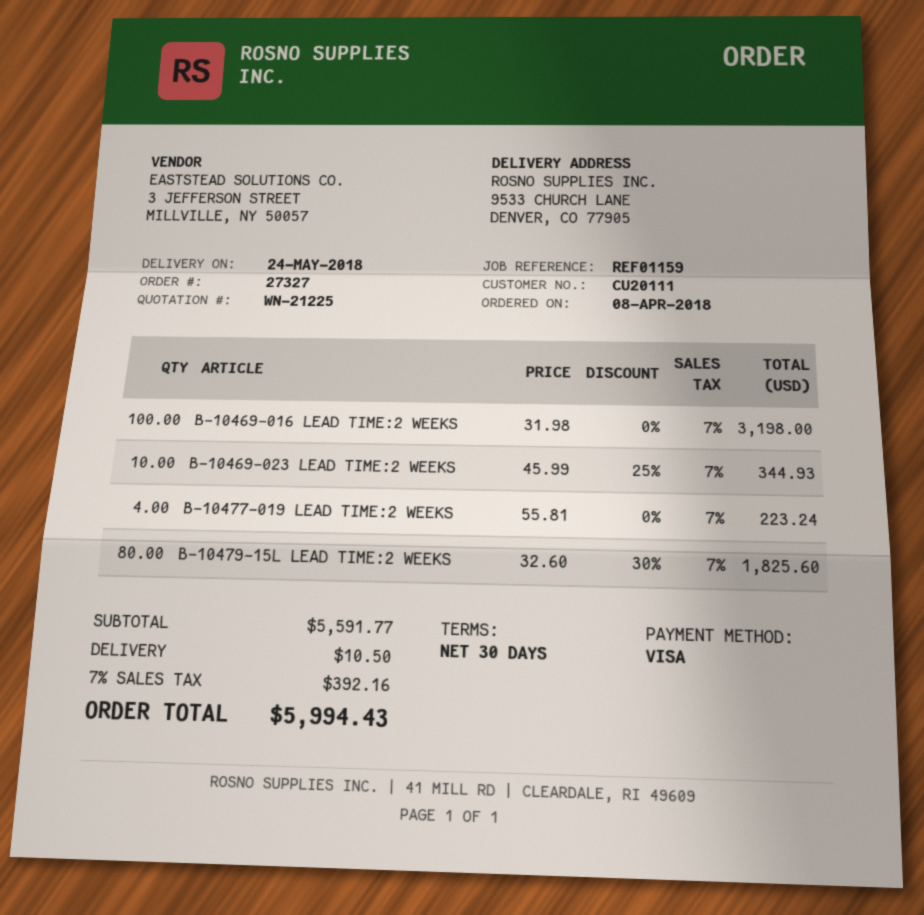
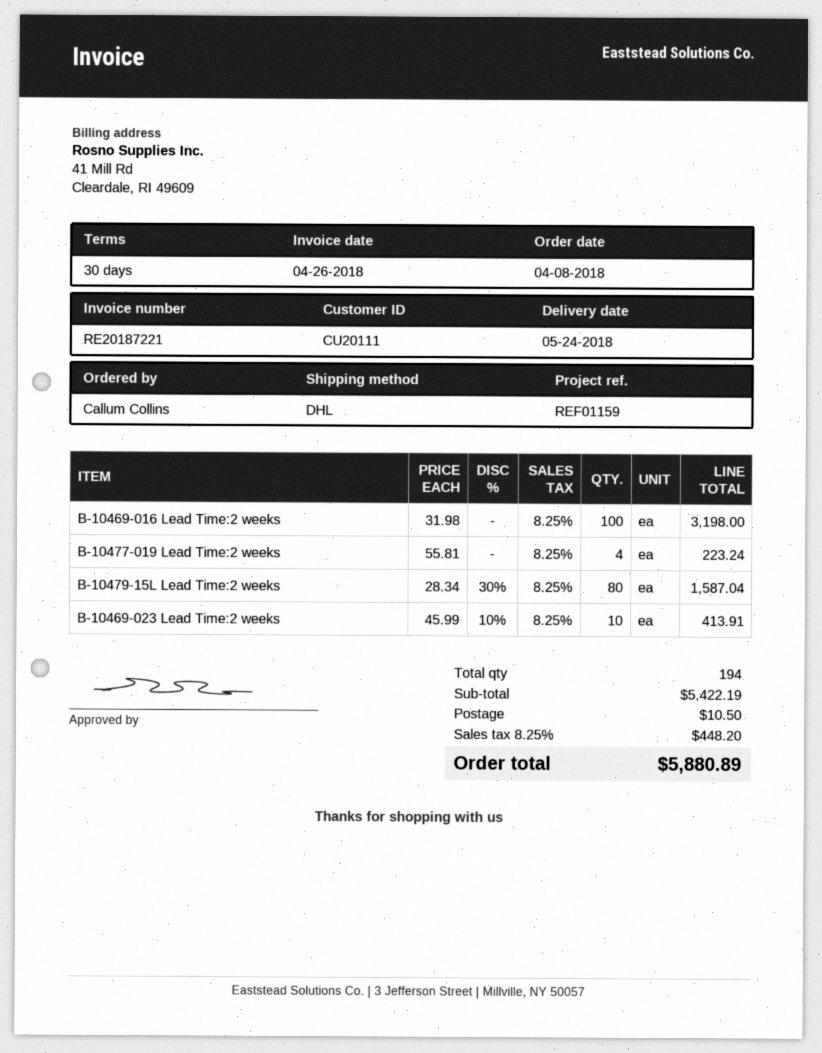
B-10469-023 LEAD TIME:2 WEEKS: 10 x 45.99 - 25% = 344.93 -> 10 x 45.99 - 10% = 413.91
B-10479-15L LEAD TIME:2 WEEKS: 80 x 32.60 - 30% = 1825.60 -> 80 x 28.34 - 30% = 1587.04
subtotal: 5591.77 -> 5422.19
tax: 7% = 392.16 -> 8.25% = 448.20
total: 5994.43 -> 5880.89

